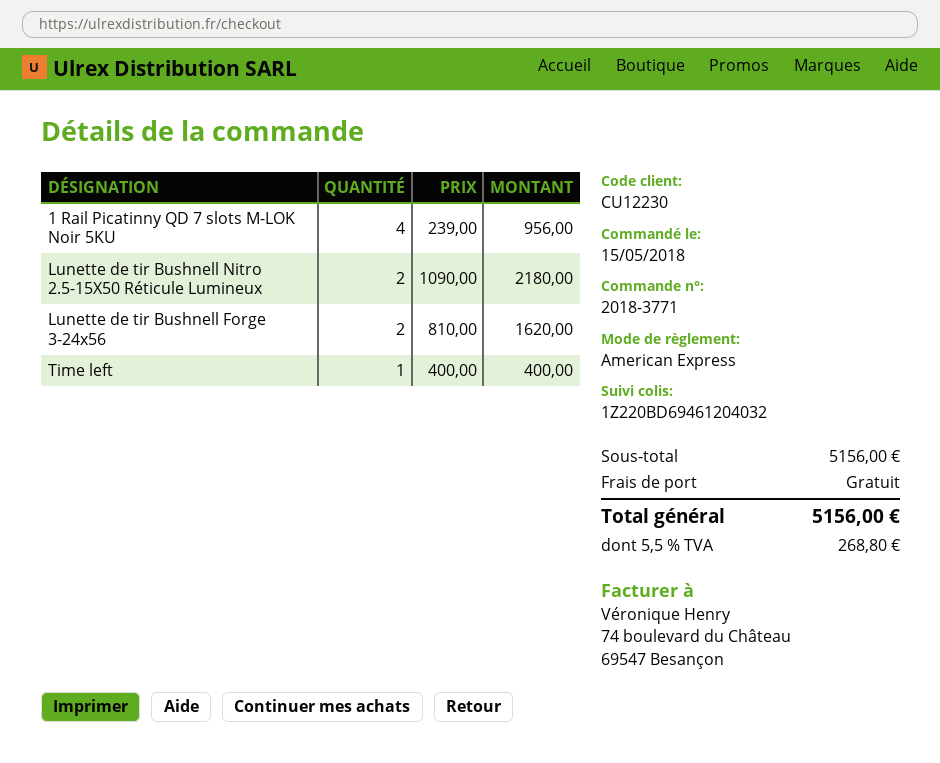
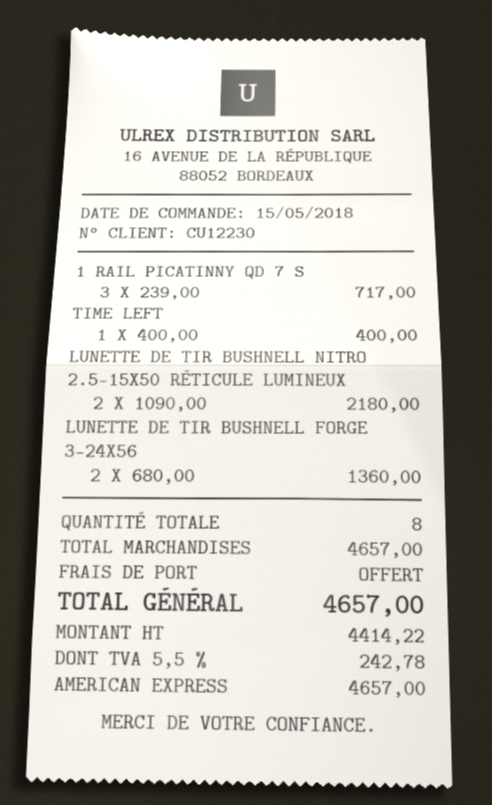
1 Rail Picatinny QD 7 slots M-LOK Noir 5KU: 4 x 239.00 = 956.00 -> 3 x 239.00 = 717.00
Lunette de tir Bushnell Forge 3-24x56: 2 x 810.00 = 1620.00 -> 2 x 680.00 = 1360.00
subtotal: 5156.00 -> 4657.00
tax: 5.5% = 268.80 -> 5.5% = 242.78
total: 5156.00 -> 4657.00

